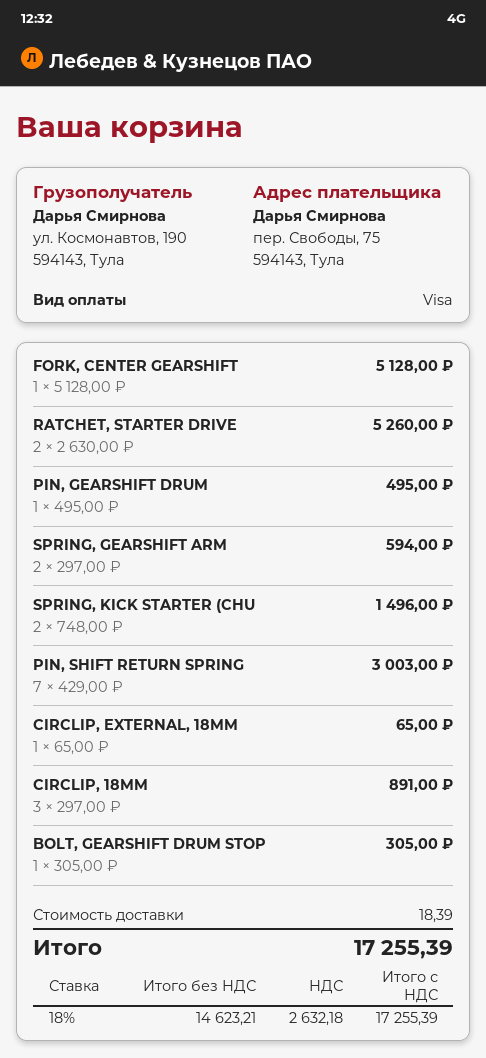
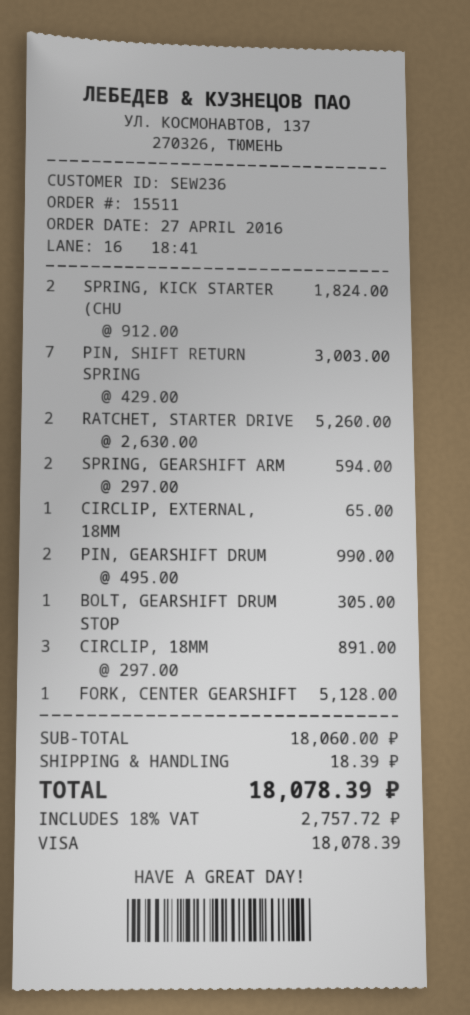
PIN, GEARSHIFT DRUM: 1 x 495.00 = 495.00 -> 2 x 495.00 = 990.00
SPRING, KICK STARTER (CHU: 2 x 748.00 = 1496.00 -> 2 x 912.00 = 1824.00
tax: 18% = 2632.18 -> 18% = 2757.72
total: 17255.39 -> 18078.39

